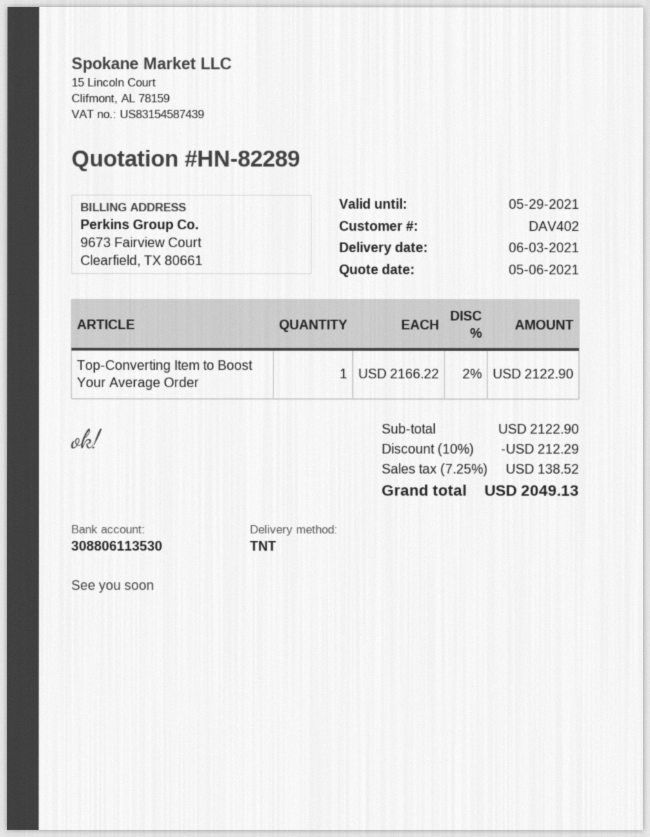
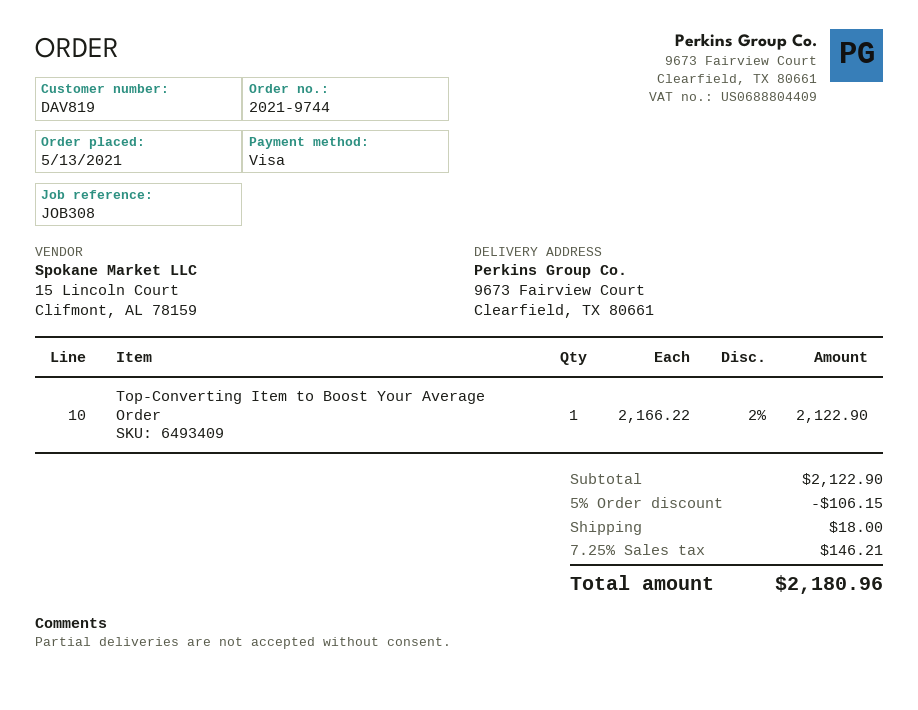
customer number: DAV402 -> DAV819
discount: 10% = 212.29 -> 5% = 106.15
shipping: none -> 18.00
tax: 7.25% = 138.52 -> 7.25% = 146.21
total: 2049.13 -> 2180.96

